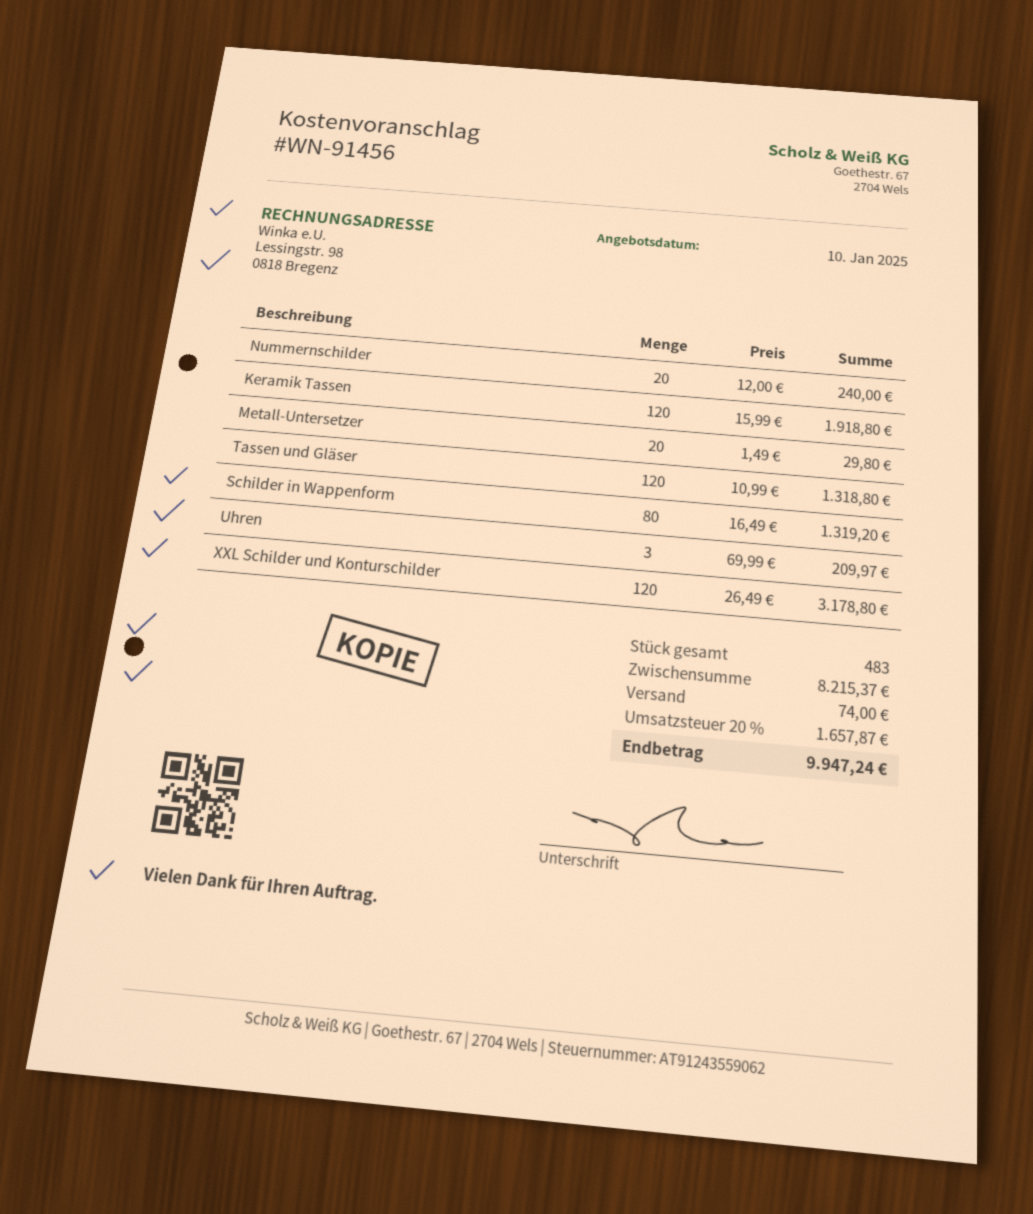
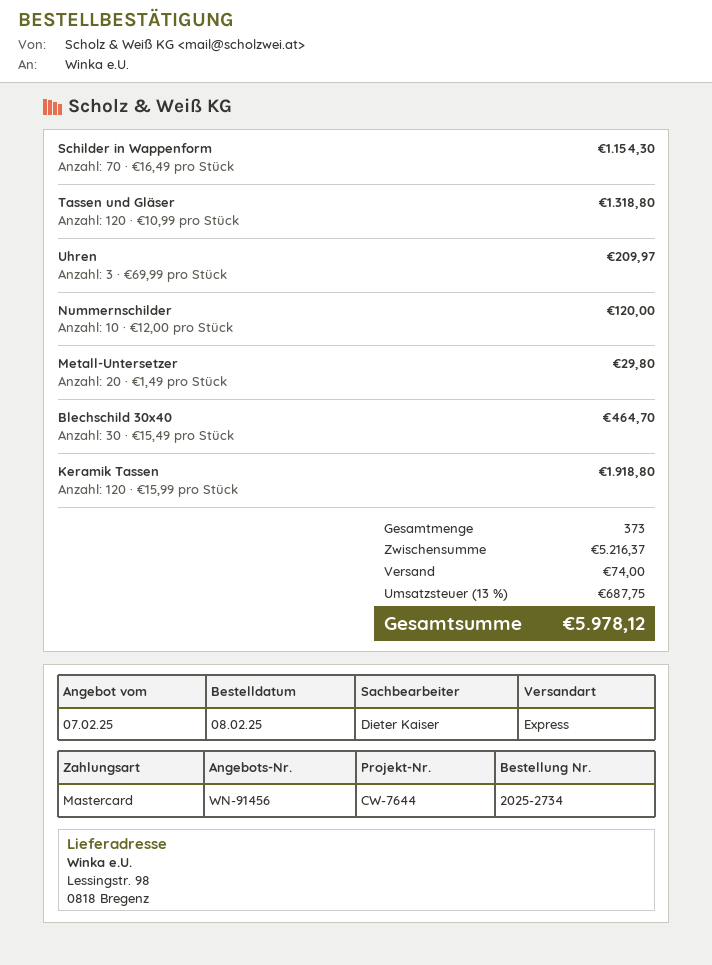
quote date: 2025-01-10 -> 2025-02-07
Nummernschilder: 20 x 12.00 = 240.00 -> 10 x 12.00 = 120.00
Schilder in Wappenform: 80 x 16.49 = 1319.20 -> 70 x 16.49 = 1154.30
XXL Schilder und Konturschilder: 120 x 26.49 = 3178.80 -> none
Blechschild 30x40: none -> 30 x 15.49 = 464.70
total quantity: 483 -> 373
subtotal: 8215.37 -> 5216.37
tax: 20% = 1657.87 -> 13% = 687.75
total: 9947.24 -> 5978.12

